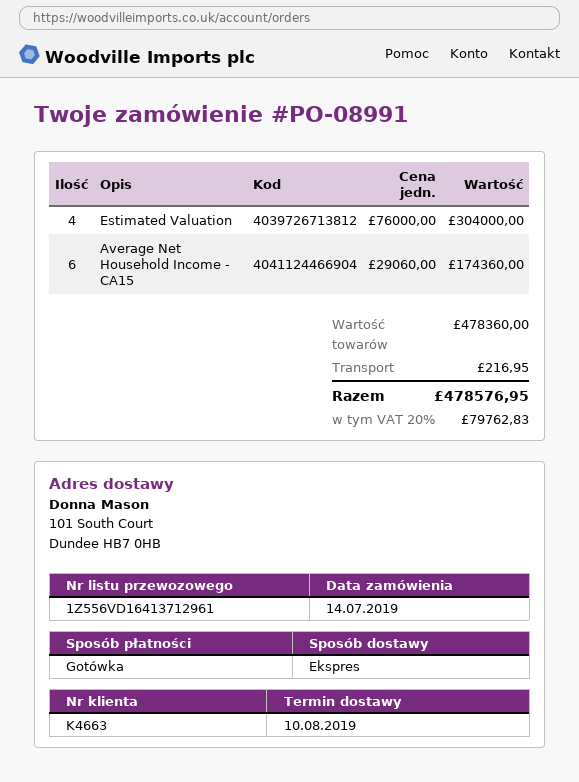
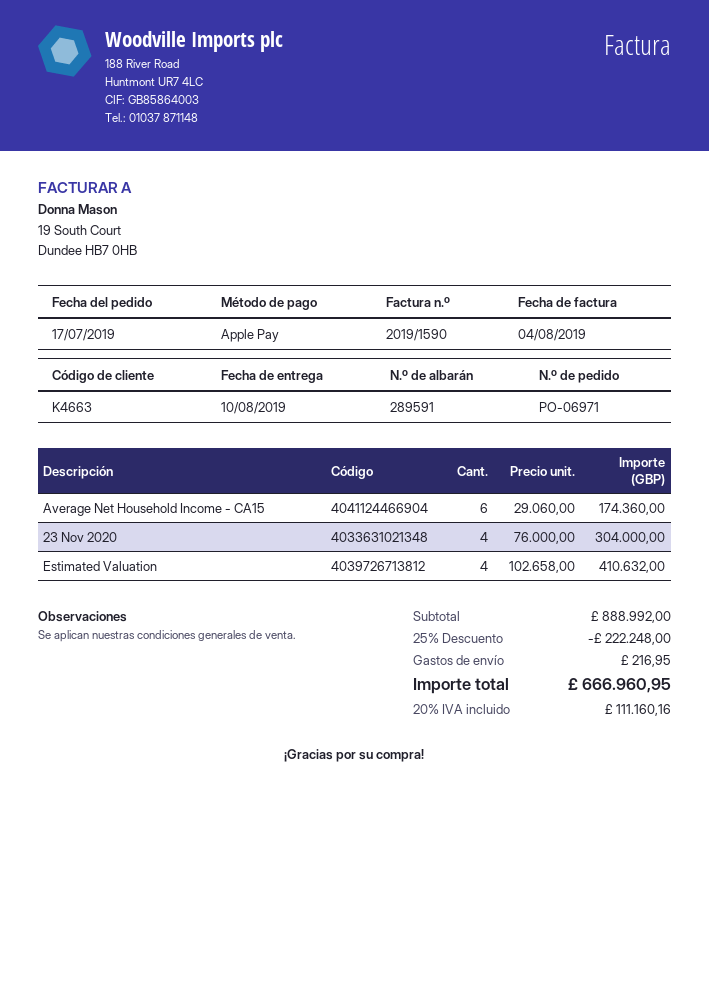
order number: PO-08991 -> PO-06971
order date: 2019-07-14 -> 2019-07-17
payment method: cash -> Apple Pay
Estimated Valuation: 4 x 76000.00 = 304000.00 -> 4 x 102658.00 = 410632.00
23 Nov 2020: none -> 4 x 76000.00 = 304000.00
subtotal: 478360.00 -> 888992.00
discount: none -> 25% = 222248.00
tax: 20% = 79762.83 -> 20% = 111160.16
total: 478576.95 -> 666960.95

